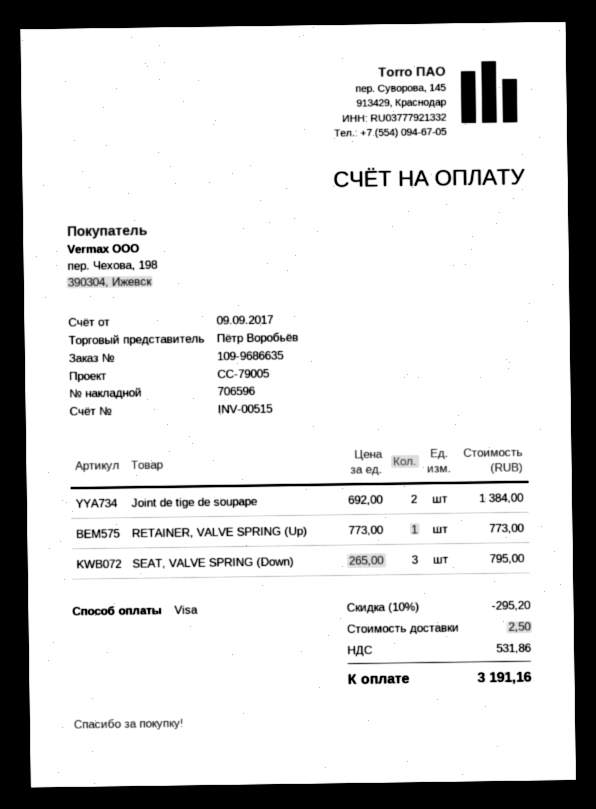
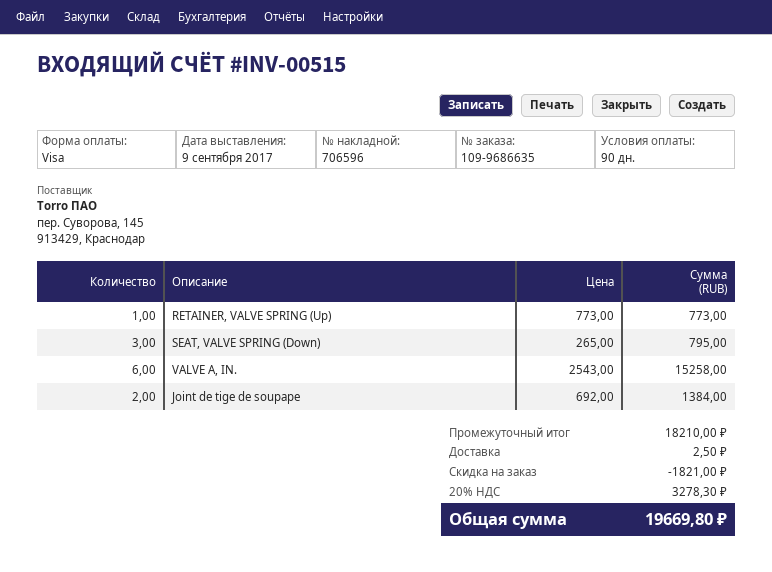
VALVE A, IN.: none -> 6 x 2543.00 = 15258.00
discount: 295.20 -> 1821.00
tax: 531.86 -> 3278.30
total: 3191.16 -> 19669.80

